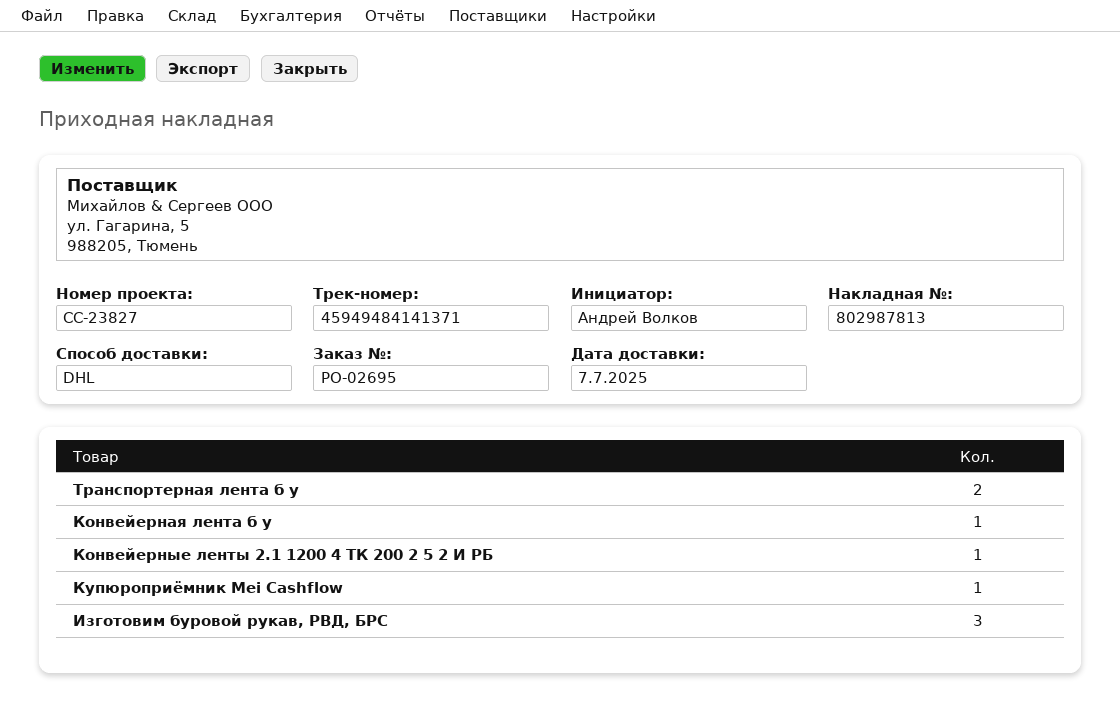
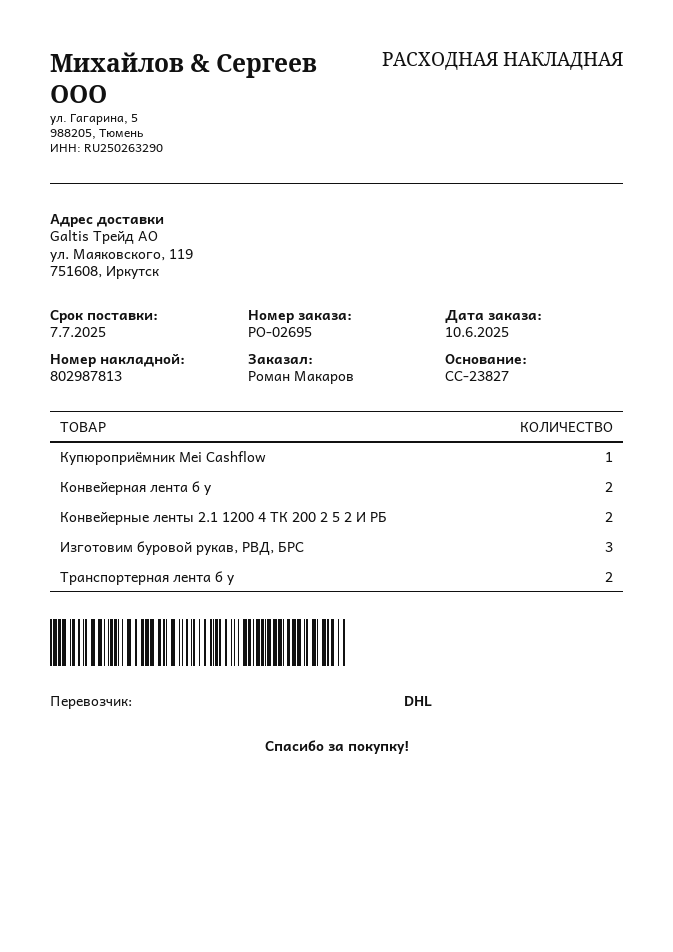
ordered by: Андрей Волков -> Роман Макаров
Конвейерная лента б у: 1 -> 2
Конвейерные ленты 2.1 1200 4 ТК 200 2 5 2 И РБ: 1 -> 2

